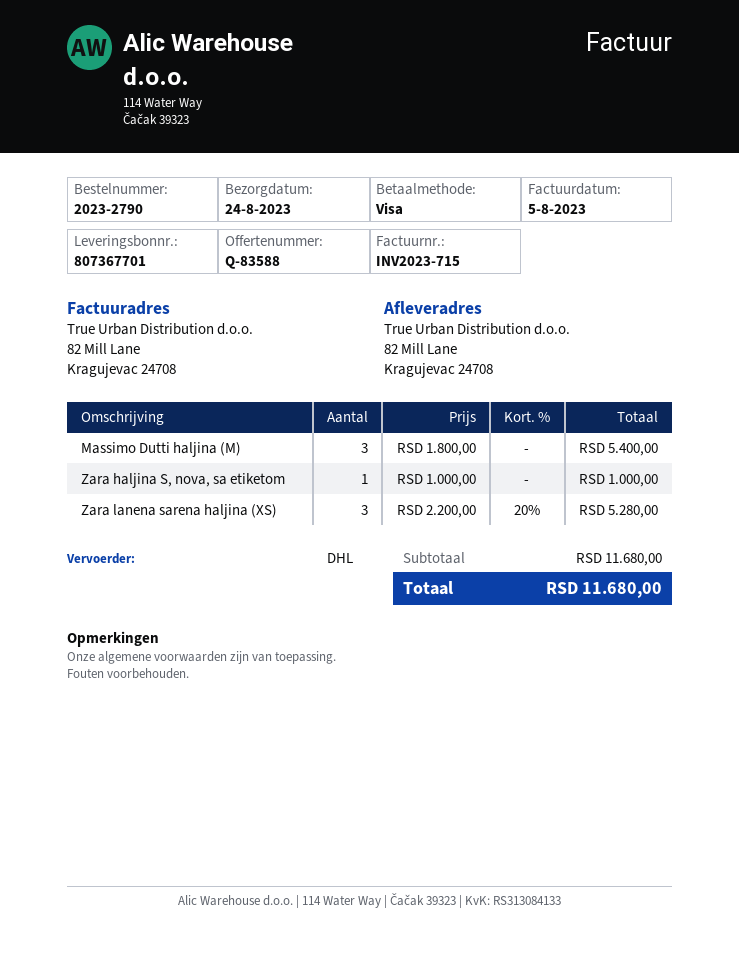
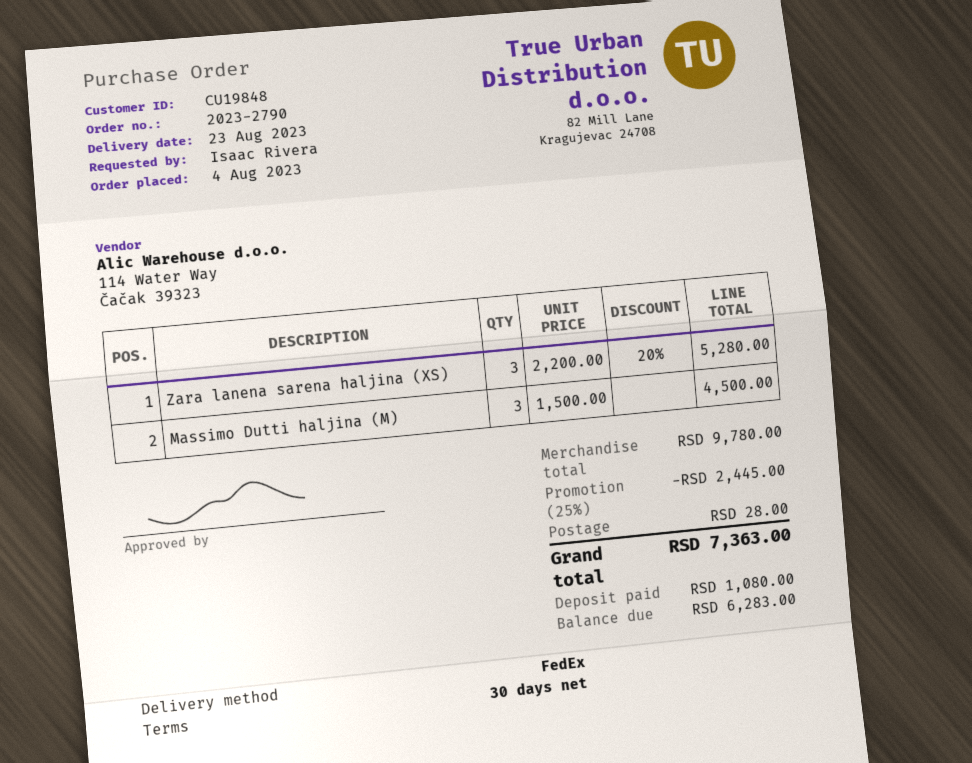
delivery date: 2023-08-24 -> 2023-08-23
shipping method: DHL -> FedEx
Massimo Dutti haljina (M): 3 x 1800.00 = 5400.00 -> 3 x 1500.00 = 4500.00
Zara haljina S, nova, sa etiketom: 1 x 1000.00 = 1000.00 -> none
subtotal: 11680.00 -> 9780.00
discount: none -> 25% = 2445.00
shipping: none -> 28.00
total: 11680.00 -> 7363.00

